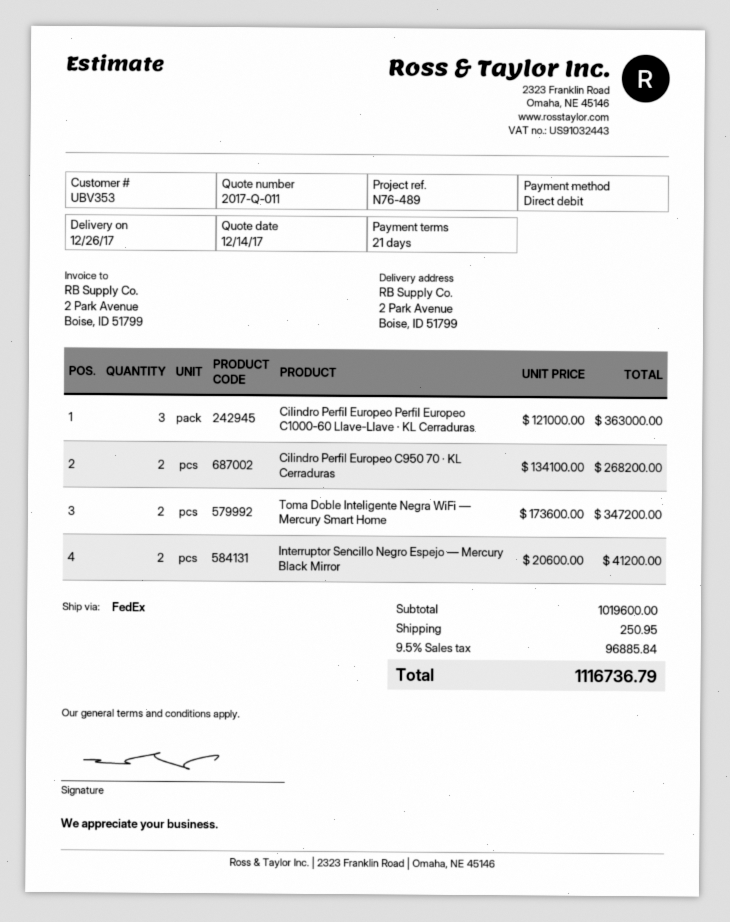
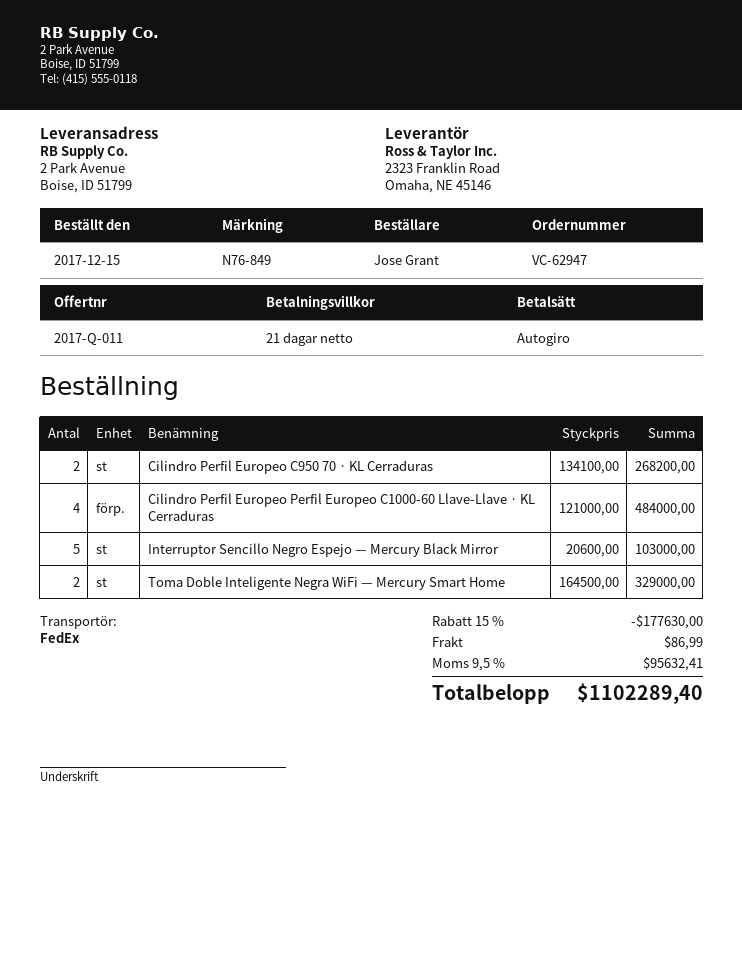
reference: N76-489 -> N76-849
Cilindro Perfil Europeo Perfil Europeo C1000-60 Llave-Llave · KL Cerraduras: 3 x 121000.00 = 363000.00 -> 4 x 121000.00 = 484000.00
Toma Doble Inteligente Negra WiFi — Mercury Smart Home: 2 x 173600.00 = 347200.00 -> 2 x 164500.00 = 329000.00
Interruptor Sencillo Negro Espejo — Mercury Black Mirror: 2 x 20600.00 = 41200.00 -> 5 x 20600.00 = 103000.00
discount: none -> 15% = 177630.00
shipping: 250.95 -> 86.99
tax: 9.5% = 96885.84 -> 9.5% = 95632.41
total: 1116736.79 -> 1102289.40

